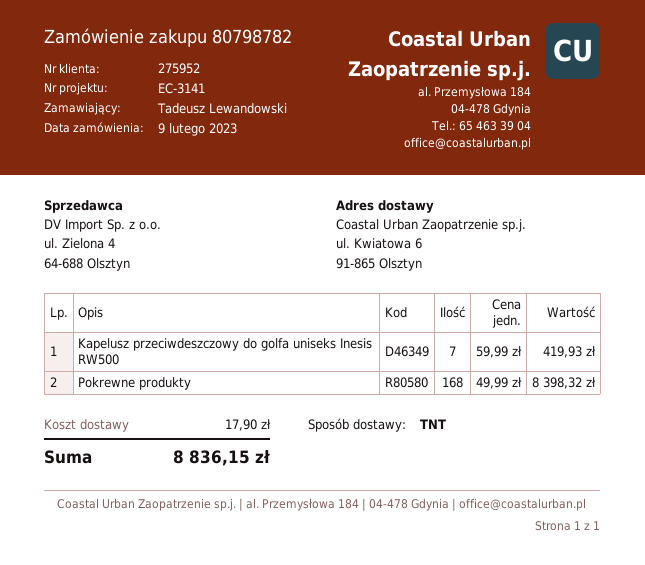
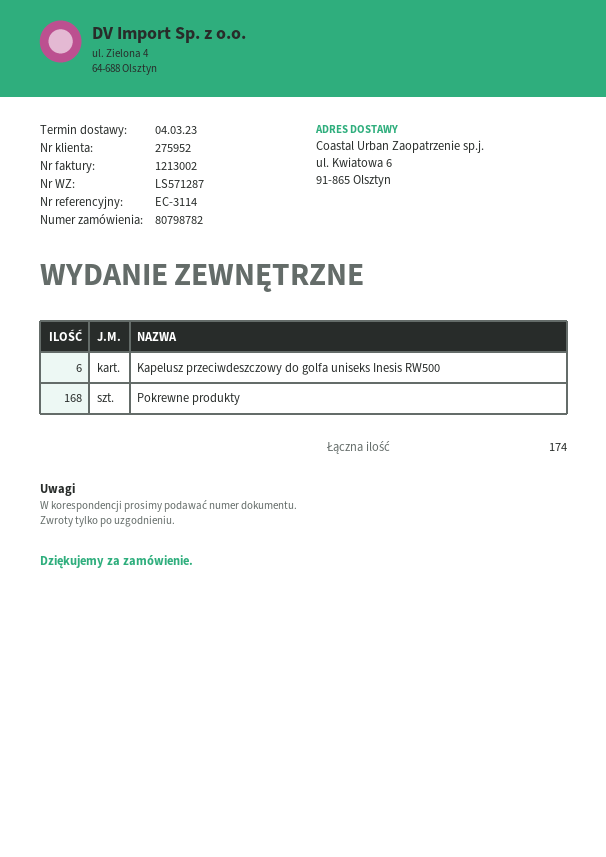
reference: EC-3141 -> EC-3114
Kapelusz przeciwdeszczowy do golfa uniseks Inesis RW500: 7 -> 6

